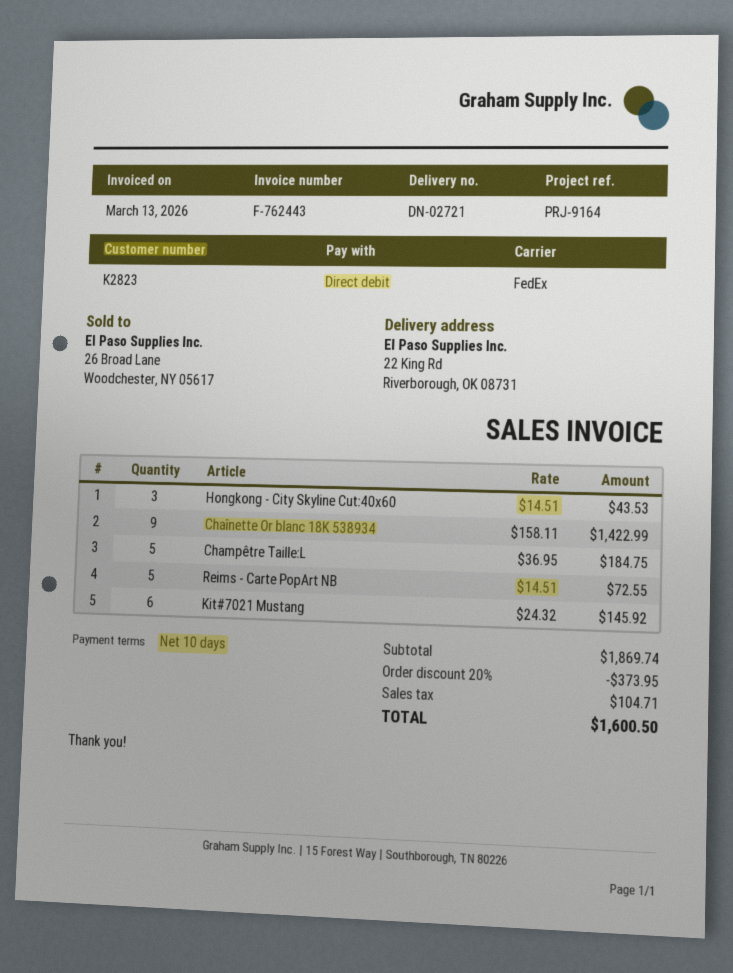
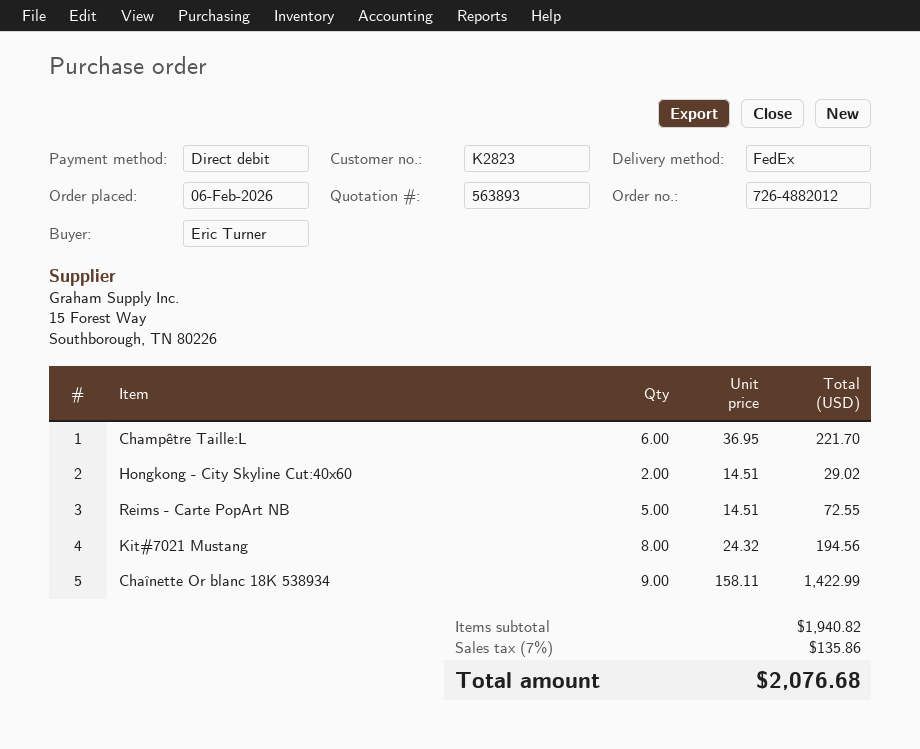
Hongkong - City Skyline Cut:40x60: 3 x 14.51 = 43.53 -> 2 x 14.51 = 29.02
Champêtre Taille:L: 5 x 36.95 = 184.75 -> 6 x 36.95 = 221.70
Kit#7021 Mustang: 6 x 24.32 = 145.92 -> 8 x 24.32 = 194.56
subtotal: 1869.74 -> 1940.82
discount: 20% = 373.95 -> none
tax: 104.71 -> 135.86
total: 1600.50 -> 2076.68

